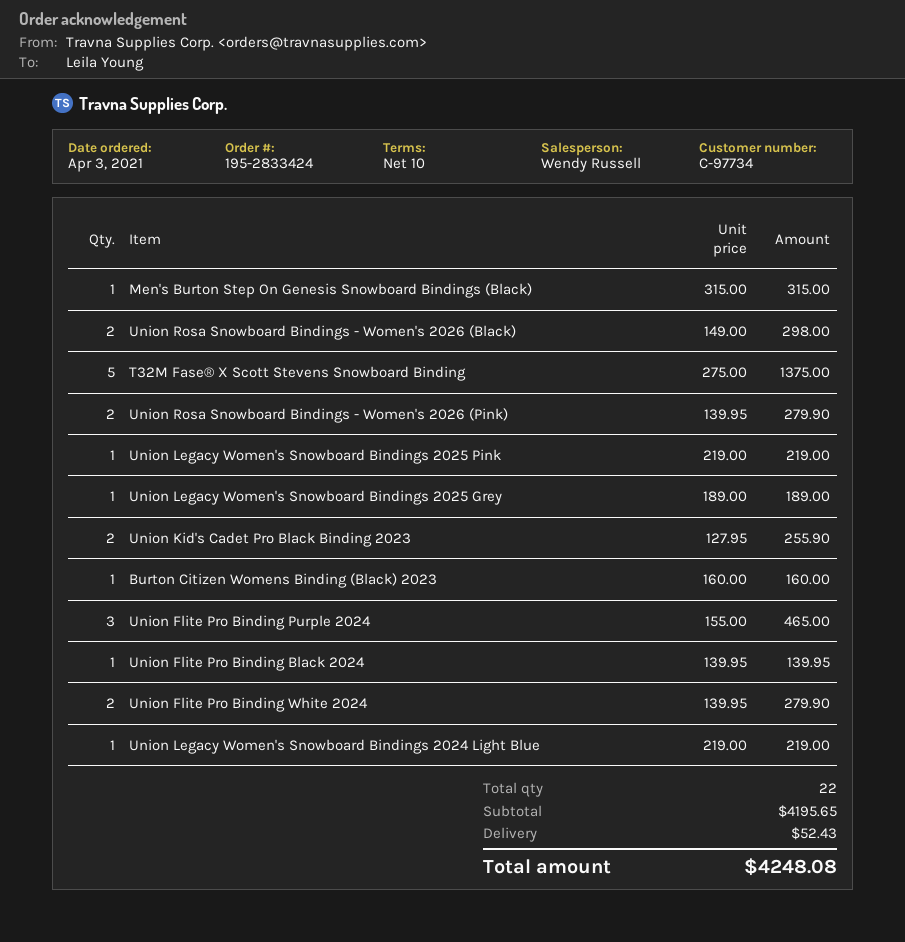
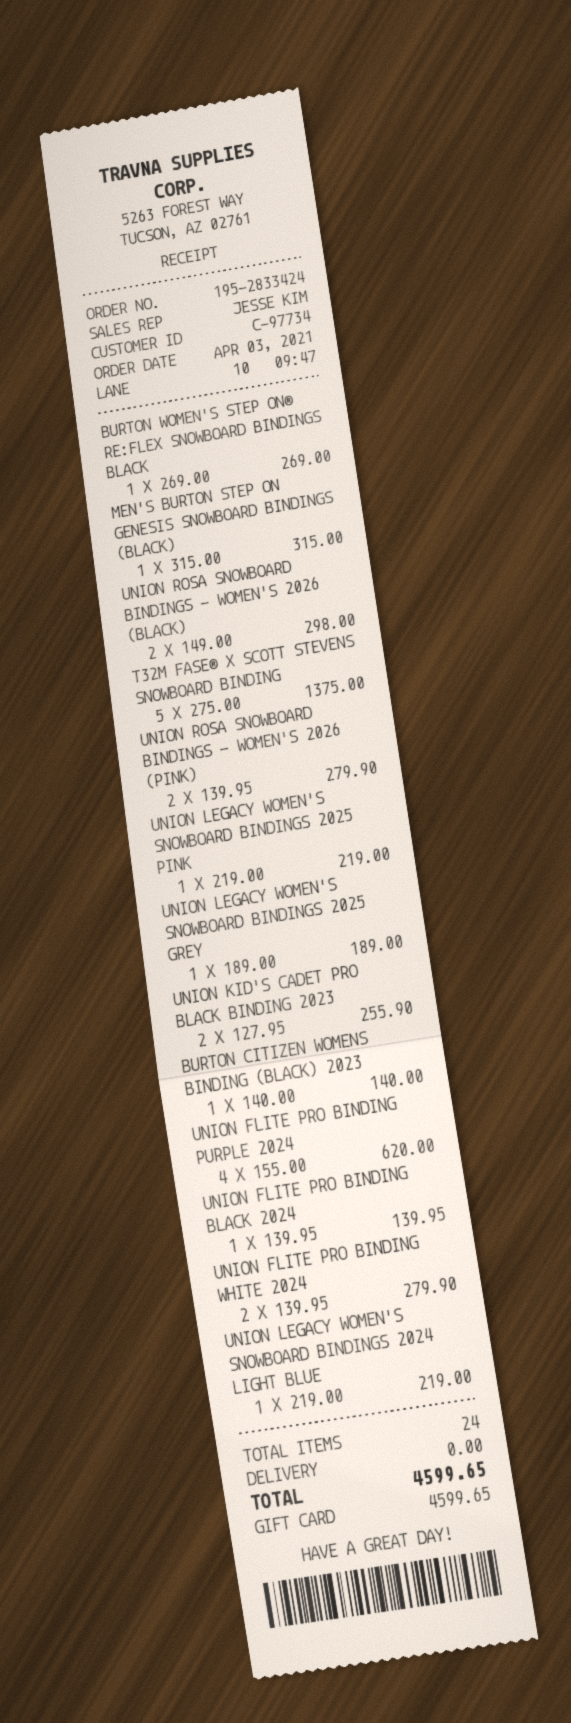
sales rep: Wendy Russell -> JESSE KIM
Burton Citizen Womens Binding (Black) 2023: 1 x 160.00 = 160.00 -> 1 x 140.00 = 140.00
Union Flite Pro Binding Purple 2024: 3 x 155.00 = 465.00 -> 4 x 155.00 = 620.00
BURTON WOMEN'S STEP ON® RE:FLEX SNOWBOARD BINDINGS BLACK: none -> 1 x 269.00 = 269.00
total quantity: 22 -> 24
shipping: 52.43 -> 0.00
total: 4248.08 -> 4599.65

